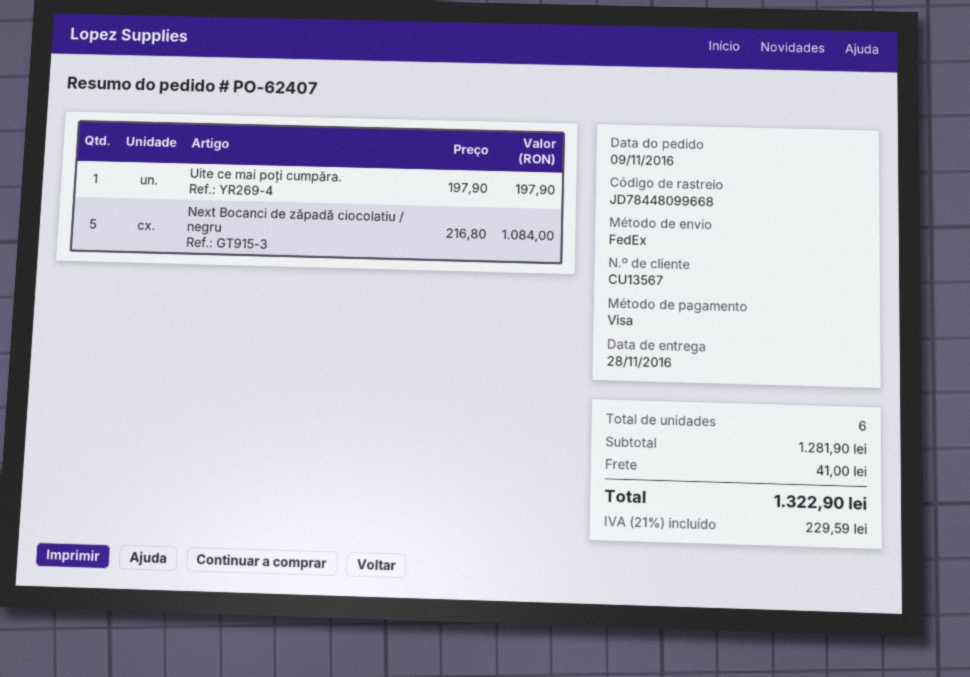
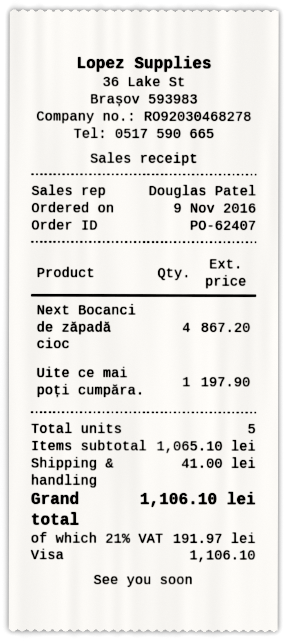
Next Bocanci de zăpadă ciocolatiu / negru: 5 for 1084.00 -> 4 for 867.20
total quantity: 6 -> 5
subtotal: 1281.90 -> 1065.10
tax: 21% = 229.59 -> 21% = 191.97
total: 1322.90 -> 1106.10

